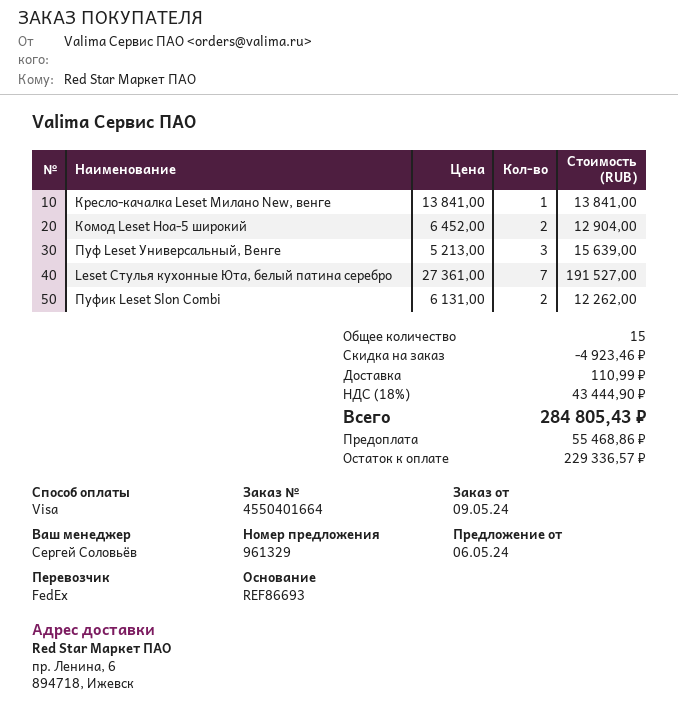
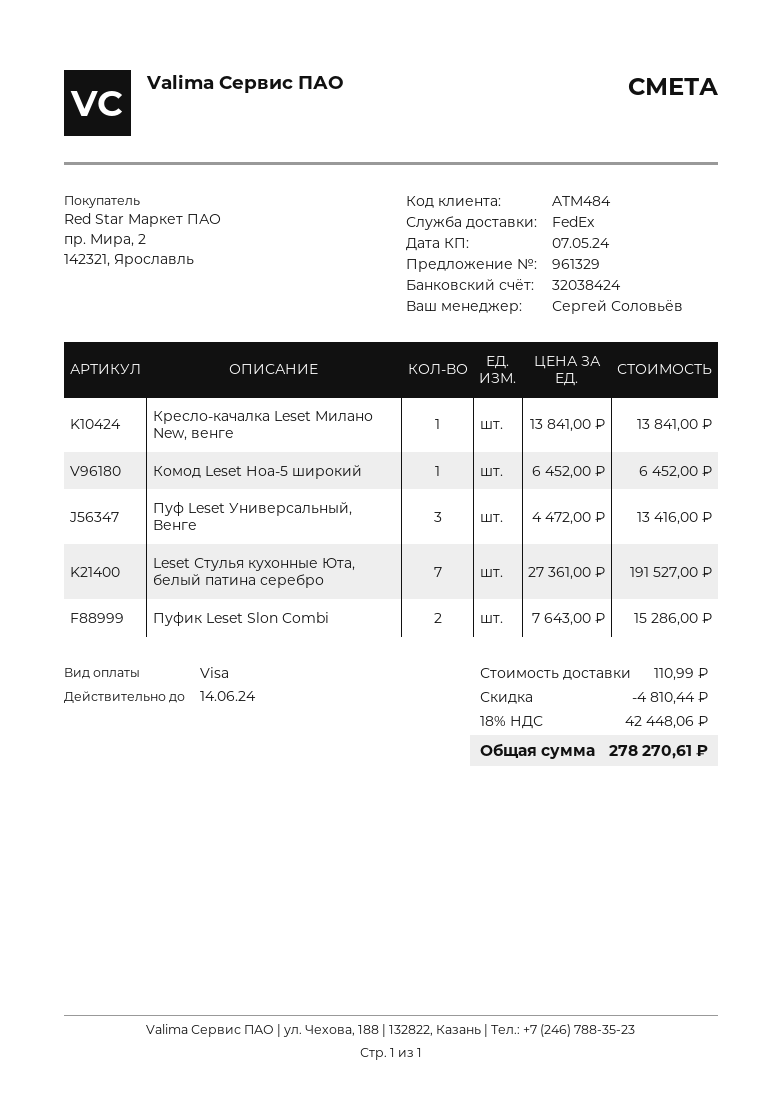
quote date: 2024-05-06 -> 2024-05-07
Комод Leset Ноа-5 широкий: 2 x 6452.00 = 12904.00 -> 1 x 6452.00 = 6452.00
Пуф Leset Универсальный, Венге: 3 x 5213.00 = 15639.00 -> 3 x 4472.00 = 13416.00
Пуфик Leset Slon Combi: 2 x 6131.00 = 12262.00 -> 2 x 7643.00 = 15286.00
discount: 4923.46 -> 4810.44
tax: 18% = 43444.90 -> 18% = 42448.06
total: 284805.43 -> 278270.61

